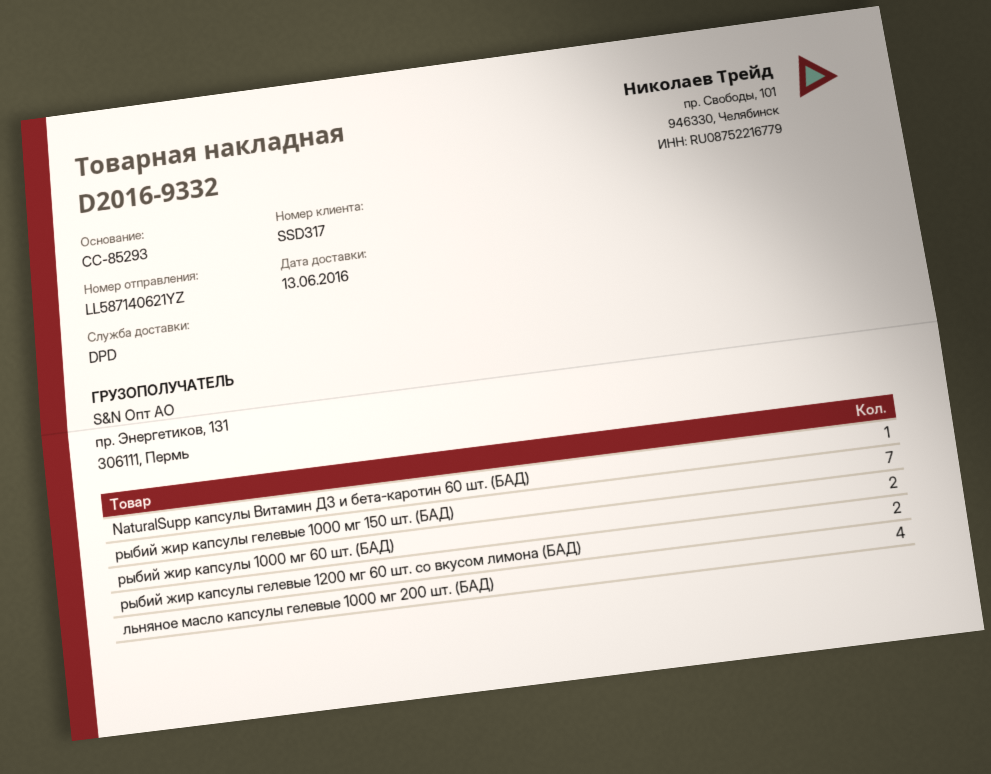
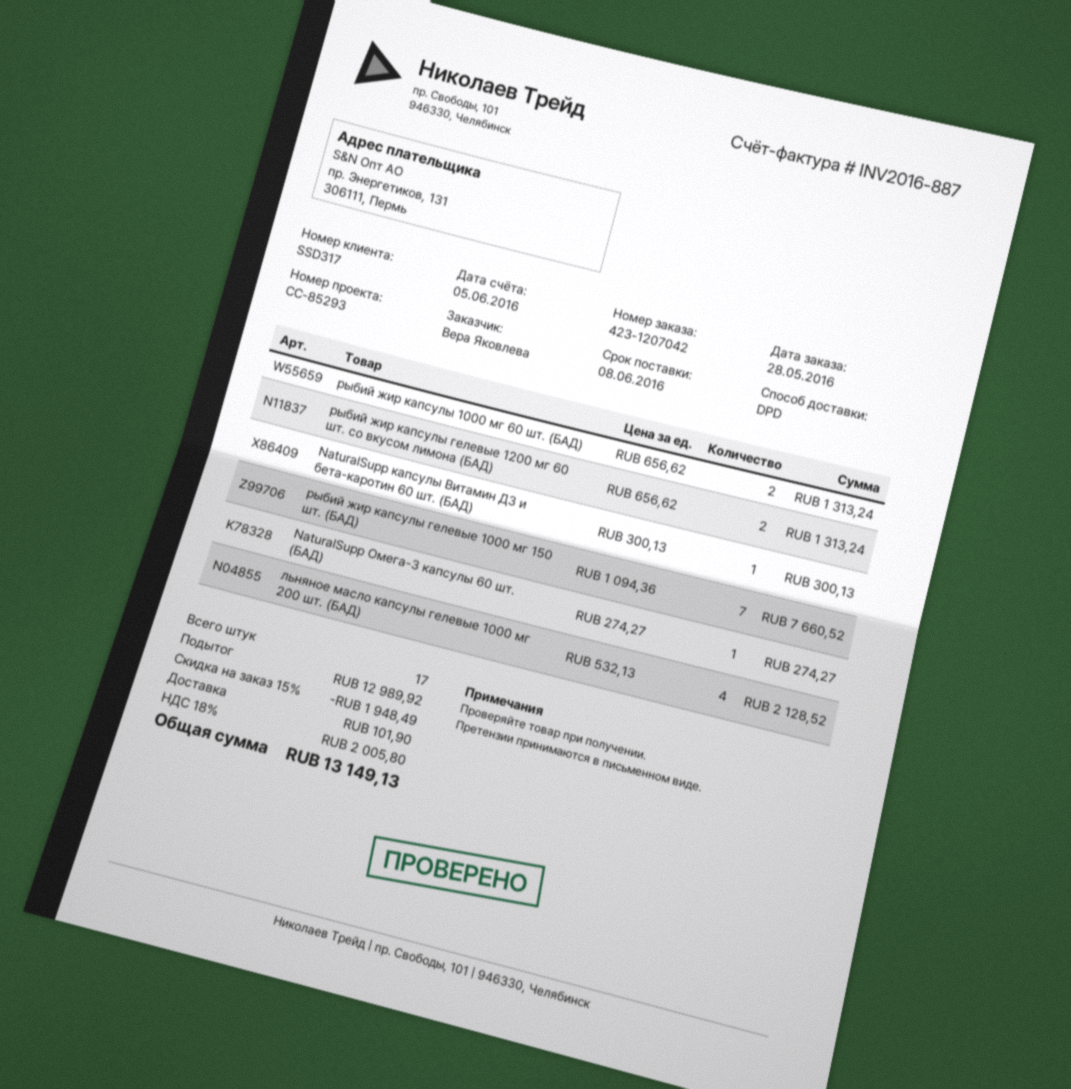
delivery date: 2016-06-13 -> 2016-06-08
NaturalSupp Омега-3 капсулы 60 шт. (БАД): none -> 1

